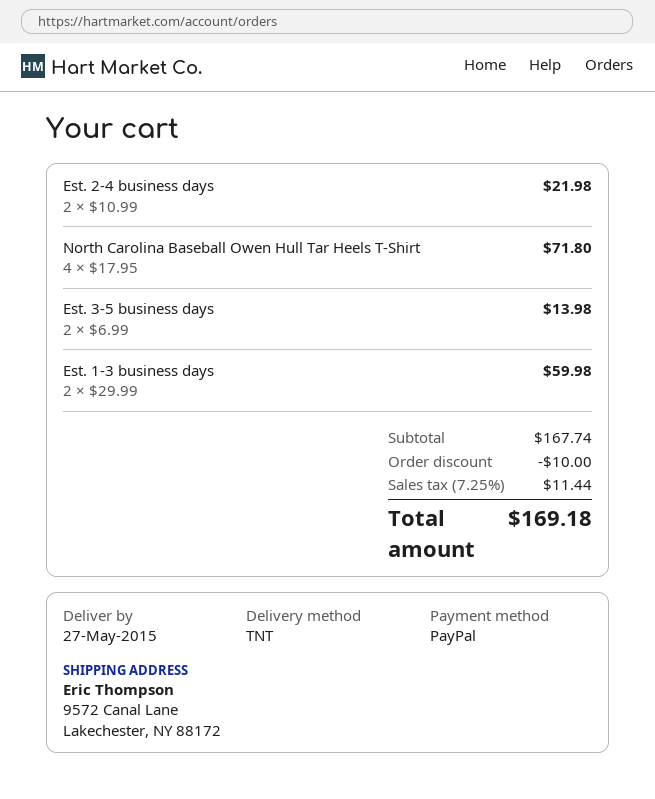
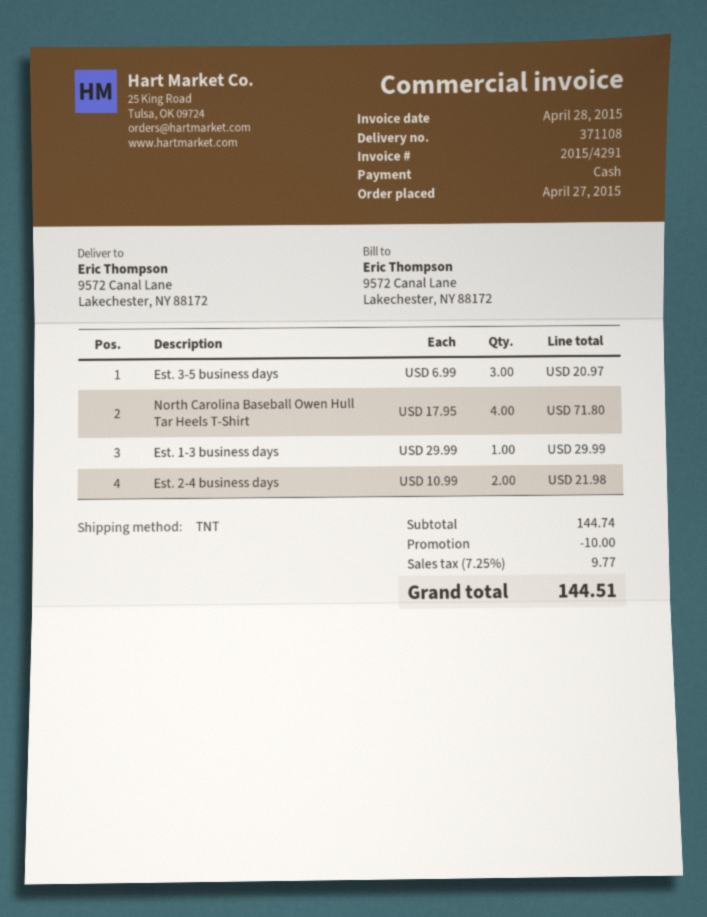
payment method: PayPal -> cash
Est. 3-5 business days: 2 x 6.99 = 13.98 -> 3 x 6.99 = 20.97
Est. 1-3 business days: 2 x 29.99 = 59.98 -> 1 x 29.99 = 29.99
subtotal: 167.74 -> 144.74
tax: 7.25% = 11.44 -> 7.25% = 9.77
total: 169.18 -> 144.51

